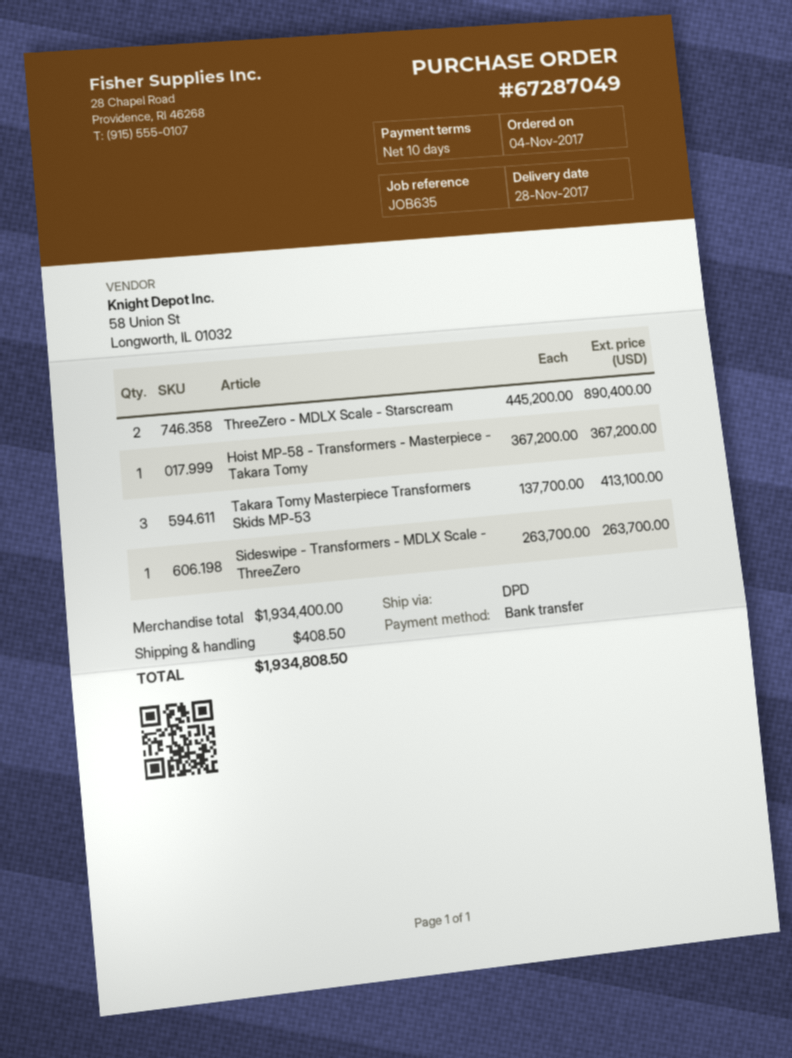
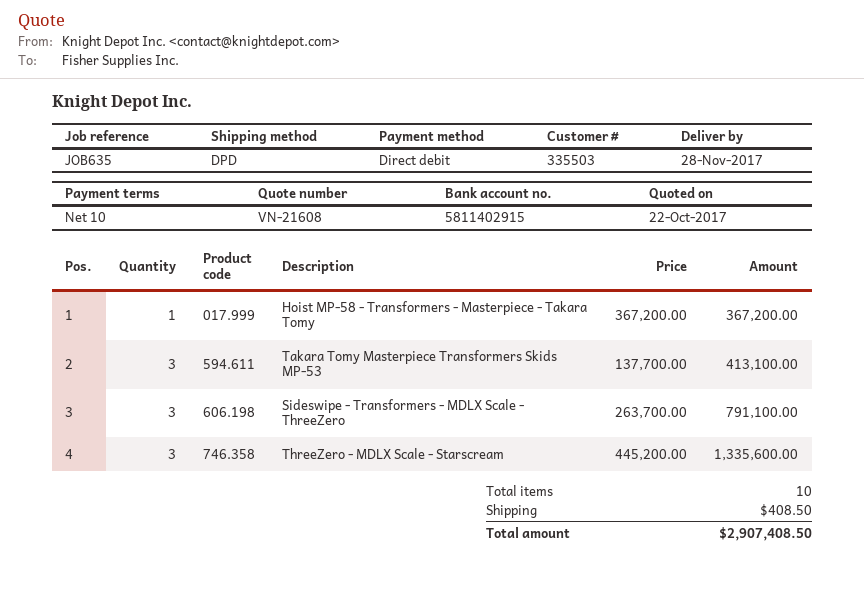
payment method: bank transfer -> direct debit
ThreeZero - MDLX Scale - Starscream: 2 x 445200.00 = 890400.00 -> 3 x 445200.00 = 1335600.00
Sideswipe - Transformers - MDLX Scale - ThreeZero: 1 x 263700.00 = 263700.00 -> 3 x 263700.00 = 791100.00
total: 1934808.50 -> 2907408.50

